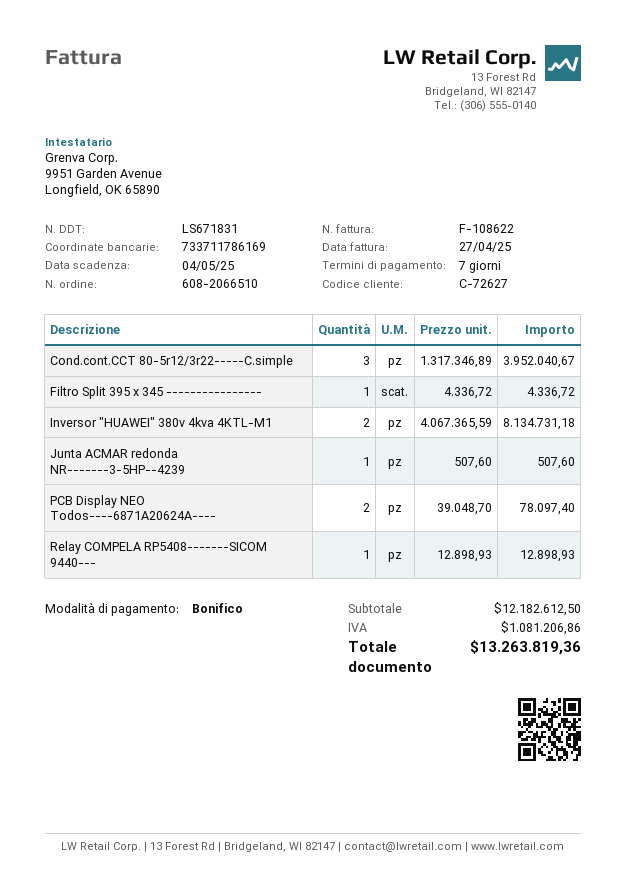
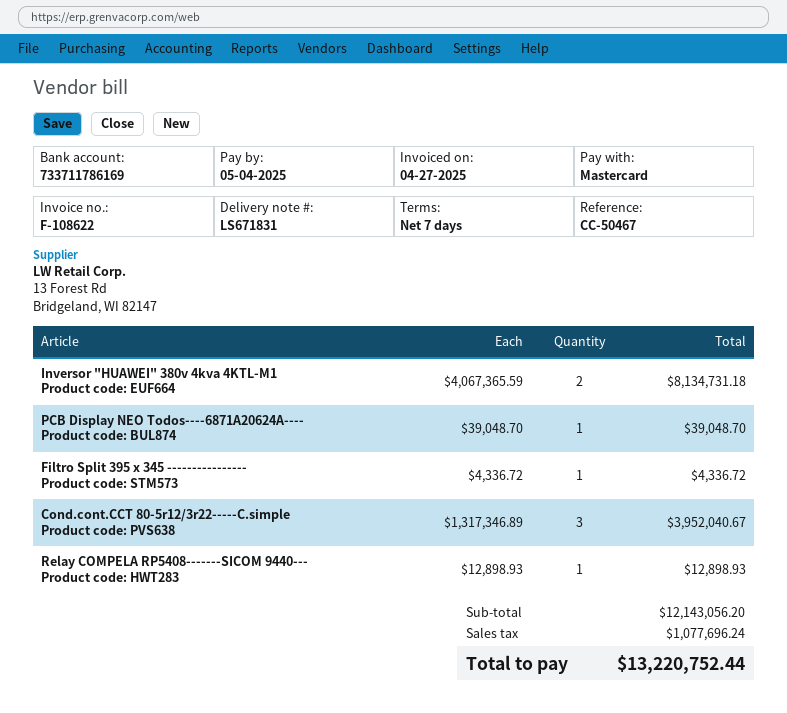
payment method: bank transfer -> Mastercard
Junta ACMAR redonda NR-------3-5HP--4239: 1 x 507.60 = 507.60 -> none
PCB Display NEO Todos----6871A20624A----: 2 x 39048.70 = 78097.40 -> 1 x 39048.70 = 39048.70
subtotal: 12182612.50 -> 12143056.20
tax: 1081206.86 -> 1077696.24
total: 13263819.36 -> 13220752.44

